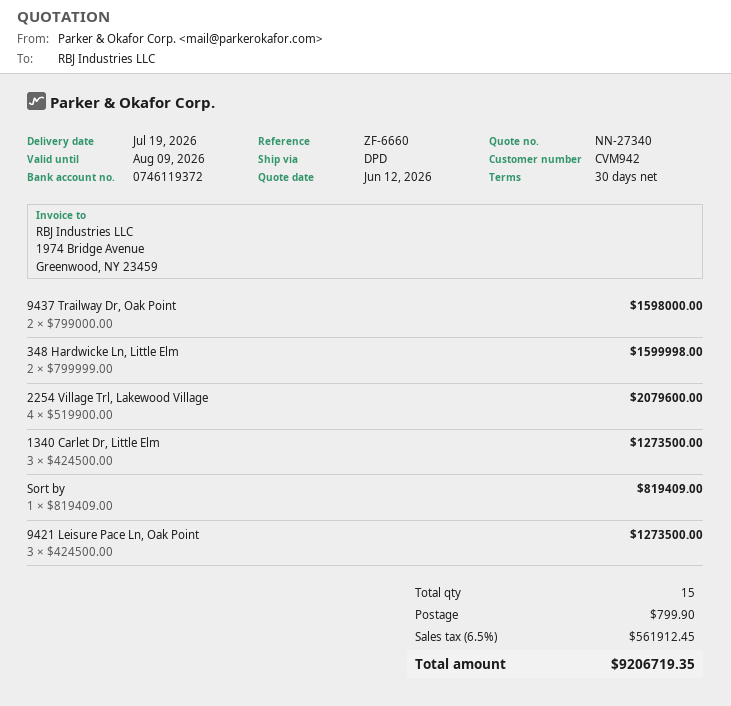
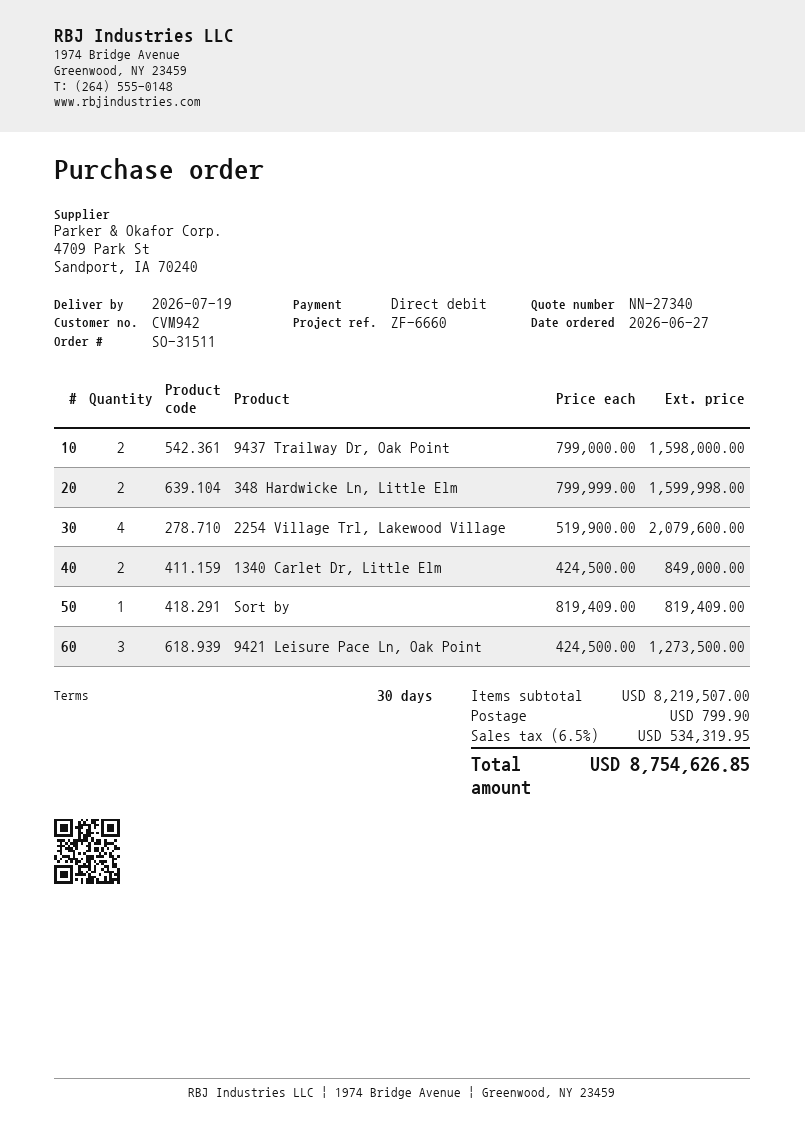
1340 Carlet Dr, Little Elm: 3 x 424500.00 = 1273500.00 -> 2 x 424500.00 = 849000.00
tax: 6.5% = 561912.45 -> 6.5% = 534319.95
total: 9206719.35 -> 8754626.85

